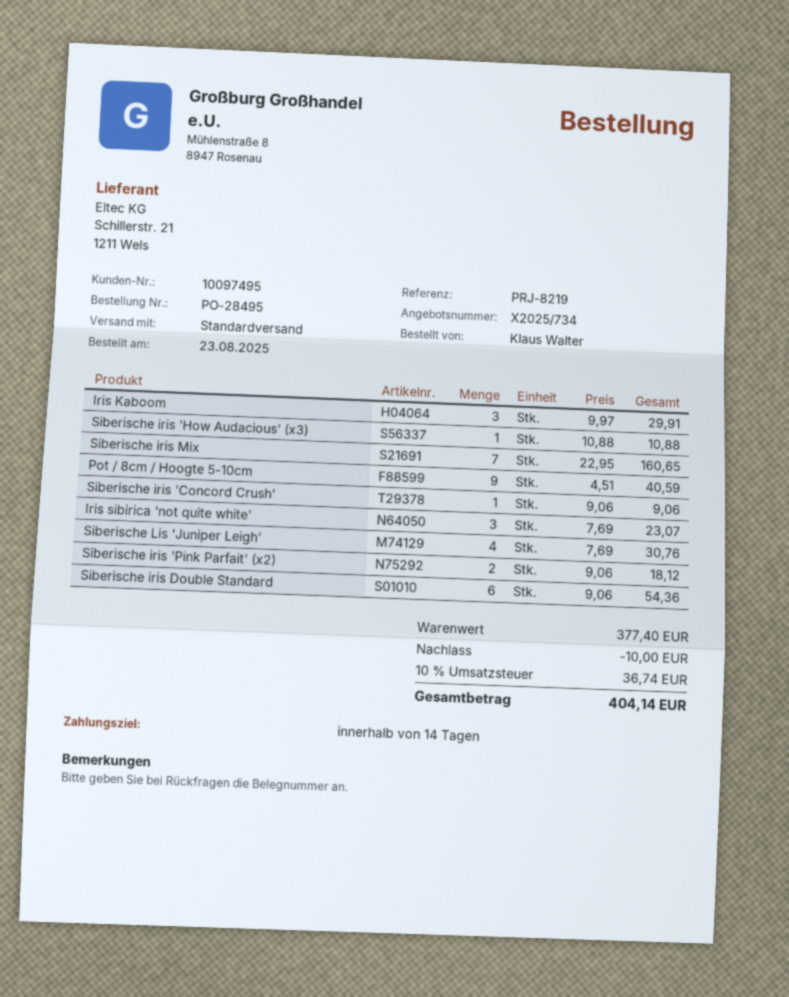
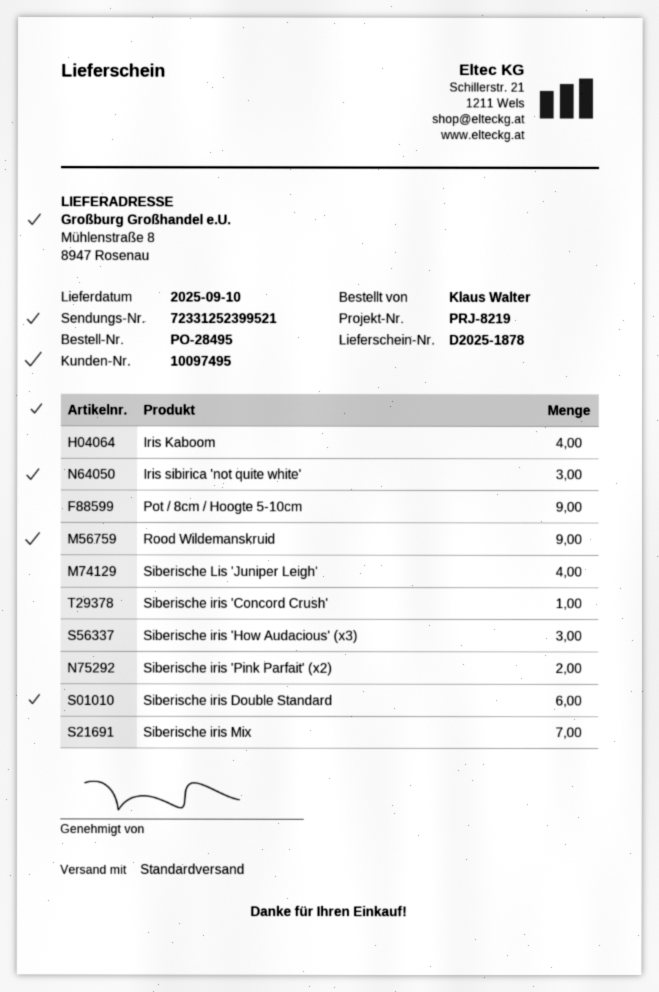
Iris Kaboom: 3 -> 4
Siberische iris 'How Audacious' (x3): 1 -> 3
Rood Wildemanskruid: none -> 9

